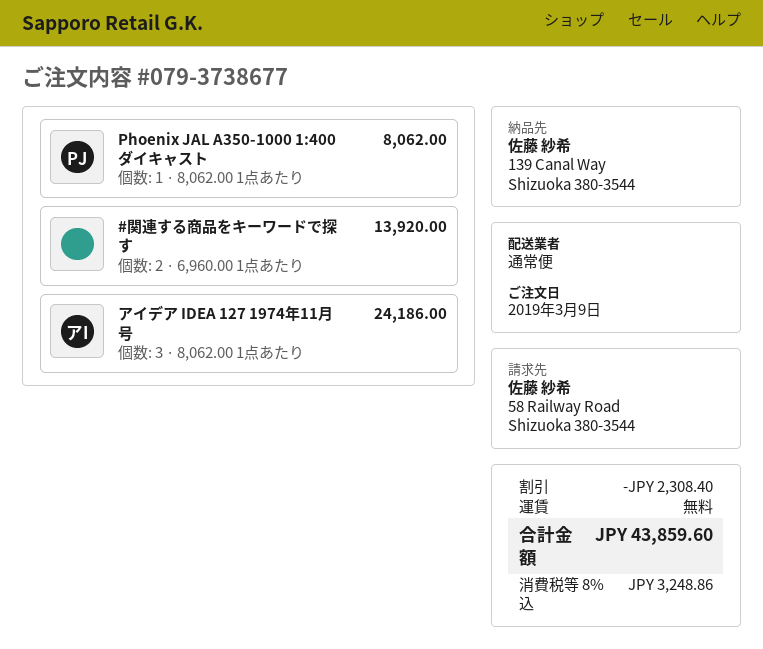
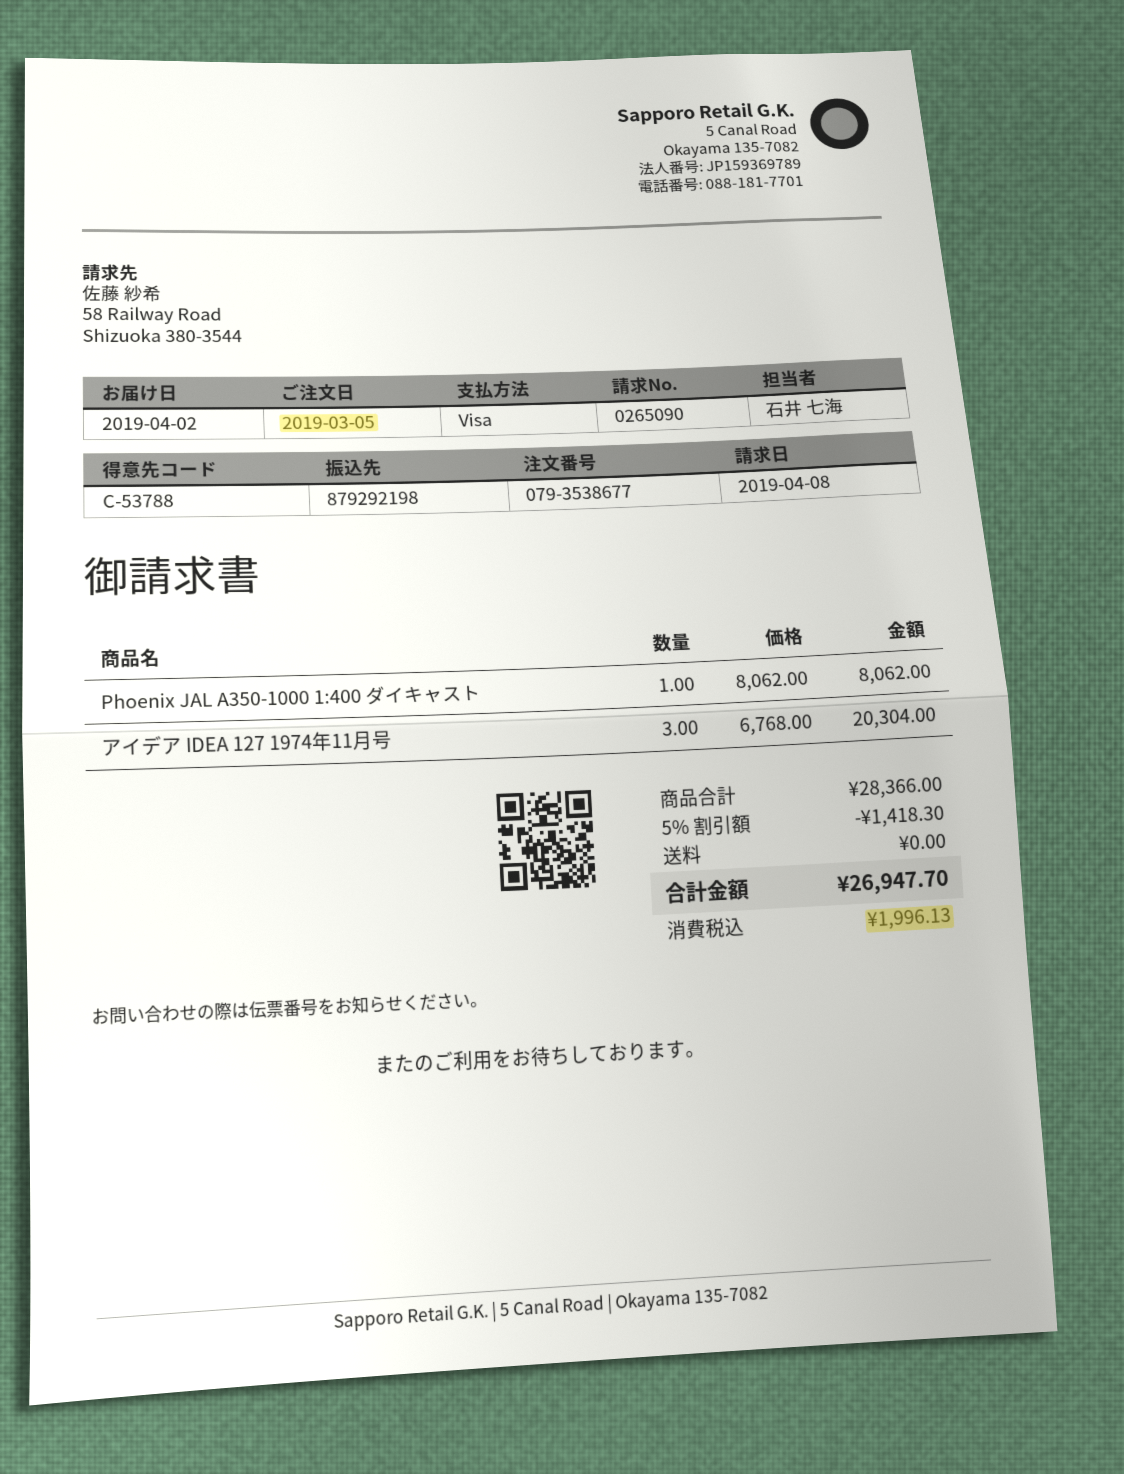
order number: 079-3738677 -> 079-3538677
order date: 2019-03-09 -> 2019-03-05
#関連する商品をキーワードで探す: 2 x 6960.00 = 13920.00 -> none
アイデア IDEA 127 1974年11月号: 3 x 8062.00 = 24186.00 -> 3 x 6768.00 = 20304.00
discount: 2308.40 -> 1418.30
tax: 3248.86 -> 1996.13
total: 43859.60 -> 26947.70

